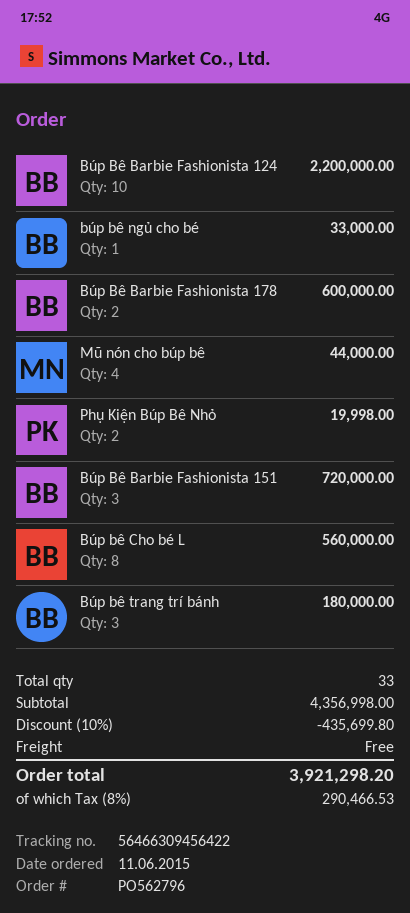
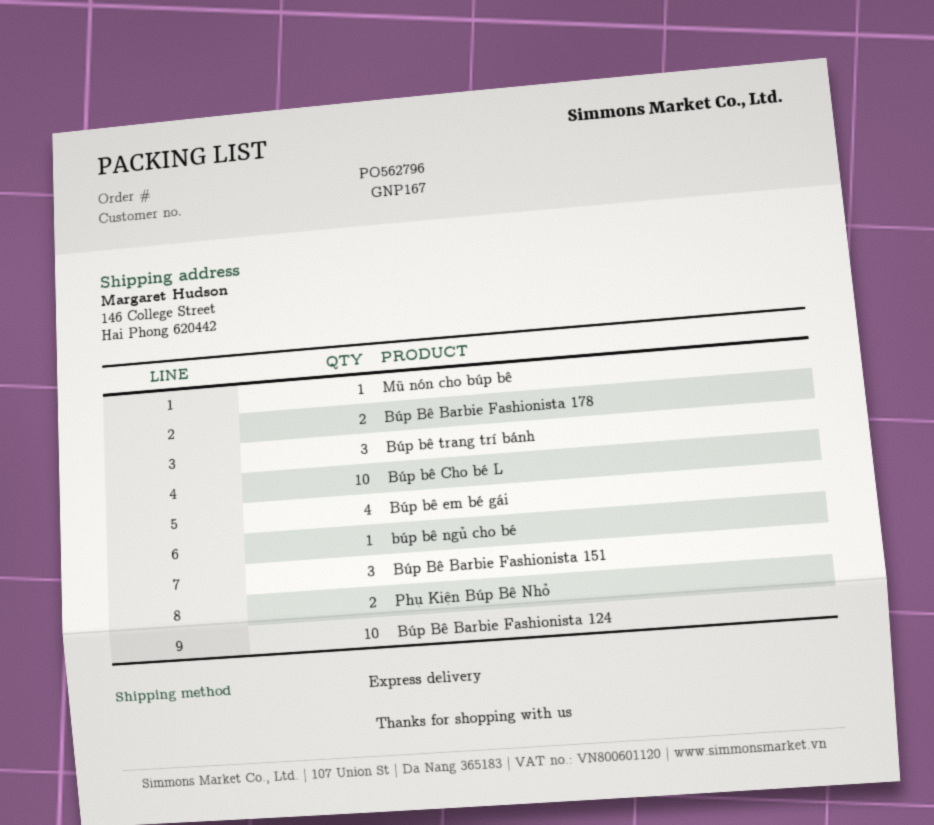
Mũ nón cho búp bê: 4 -> 1
Búp bê Cho bé L: 8 -> 10
Búp bê em bé gái: none -> 4

